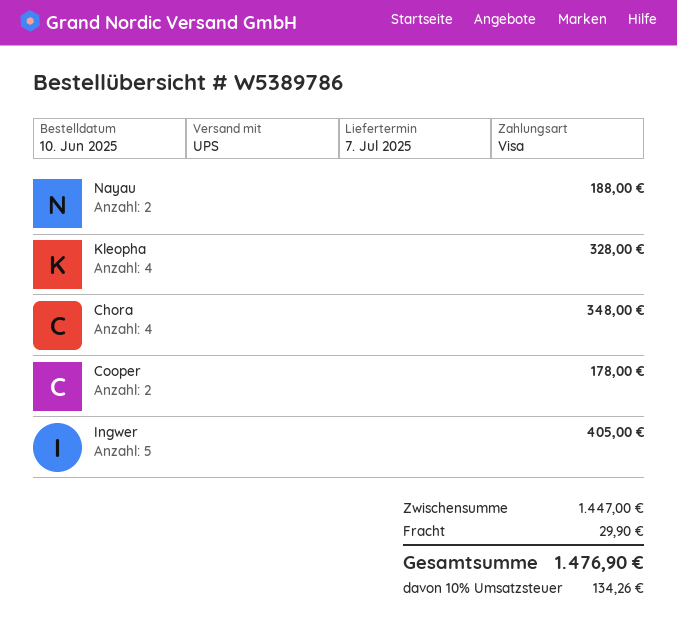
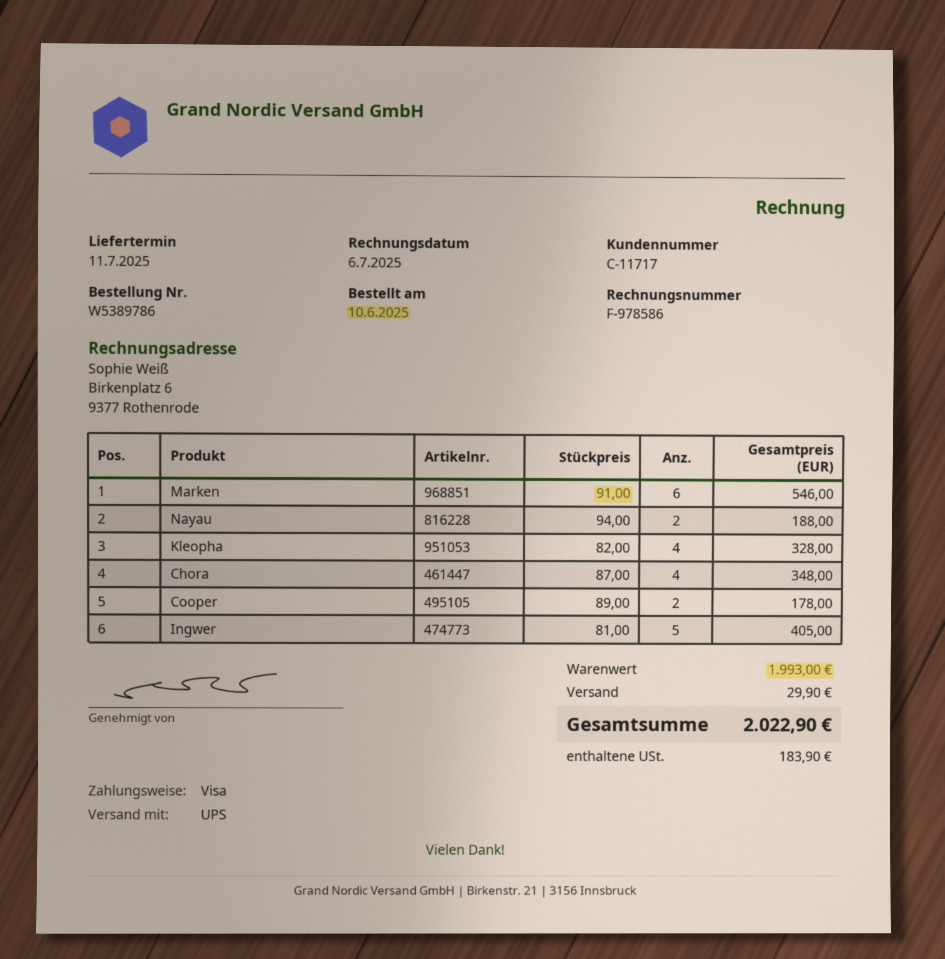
delivery date: 2025-07-07 -> 2025-07-11
Marken: none -> 6 for 546.00
subtotal: 1447.00 -> 1993.00
tax: 134.26 -> 183.90
total: 1476.90 -> 2022.90

